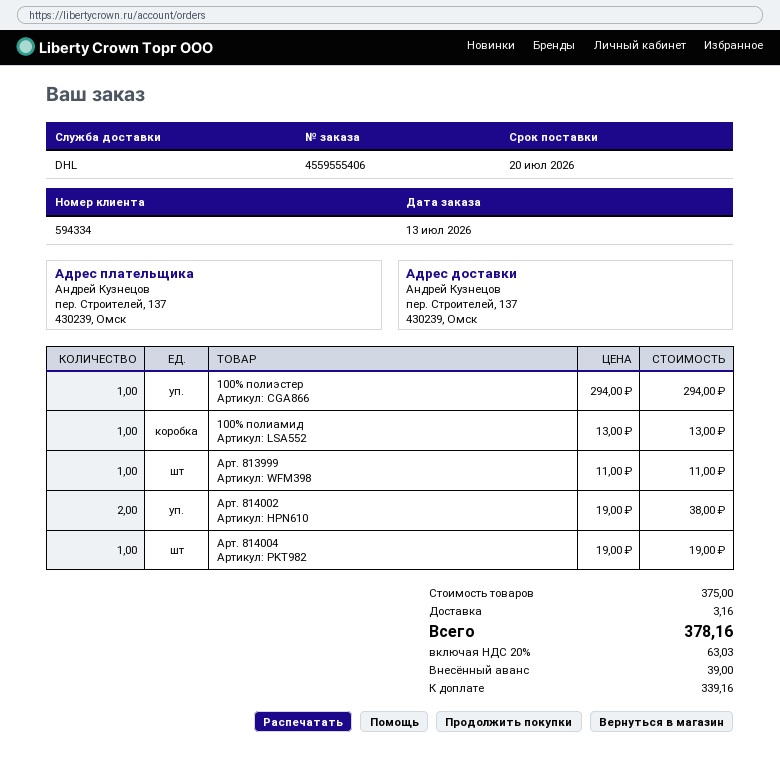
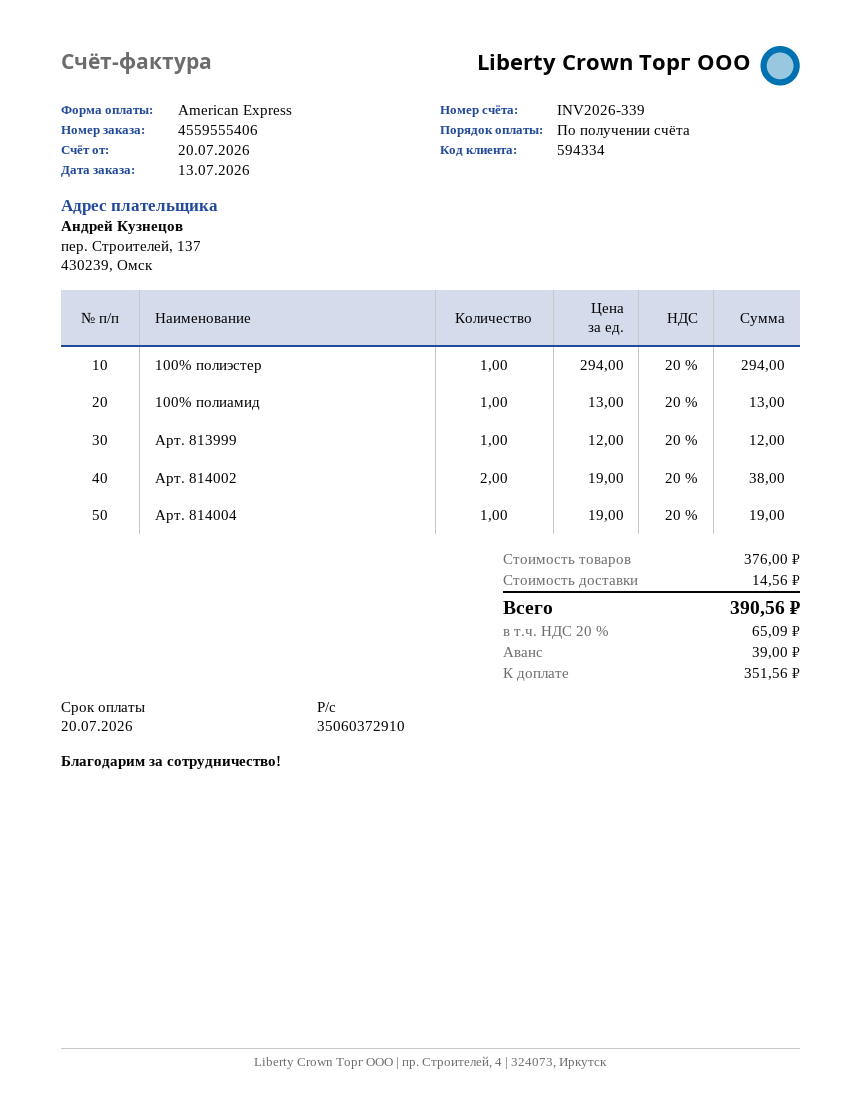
Арт. 813999: 1 x 11.00 = 11.00 -> 1 x 12.00 = 12.00
subtotal: 375.00 -> 376.00
shipping: 3.16 -> 14.56
tax: 20% = 63.03 -> 20% = 65.09
total: 378.16 -> 390.56
balance: 339.16 -> 351.56

